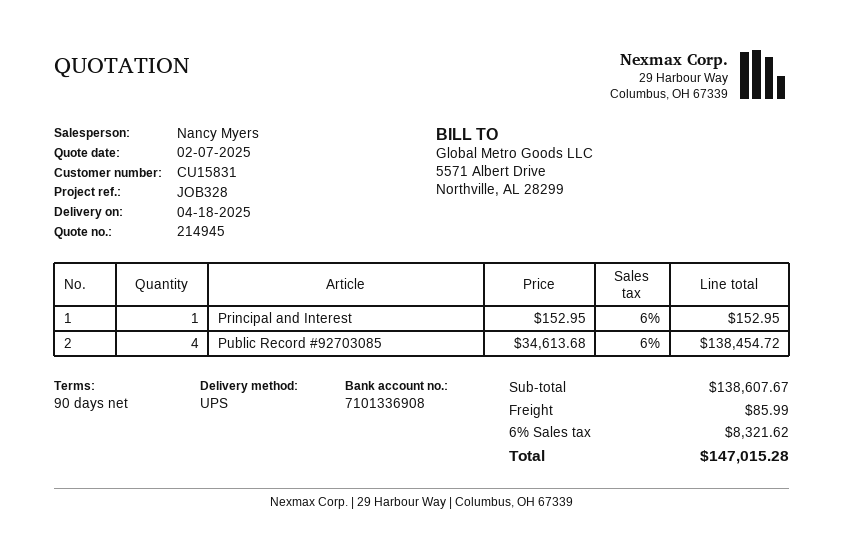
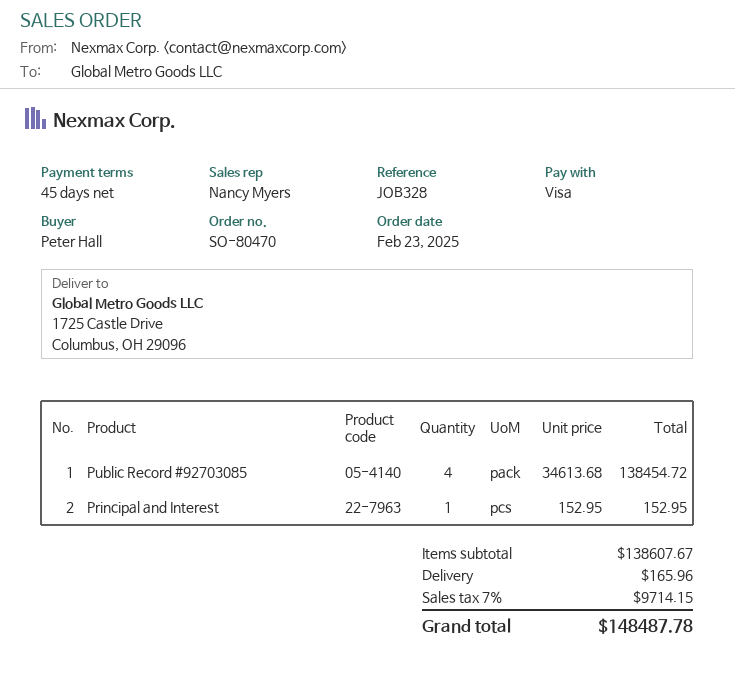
payment terms: 90 days -> 45 days
shipping: 85.99 -> 165.96
tax: 6% = 8321.62 -> 7% = 9714.15
total: 147015.28 -> 148487.78

